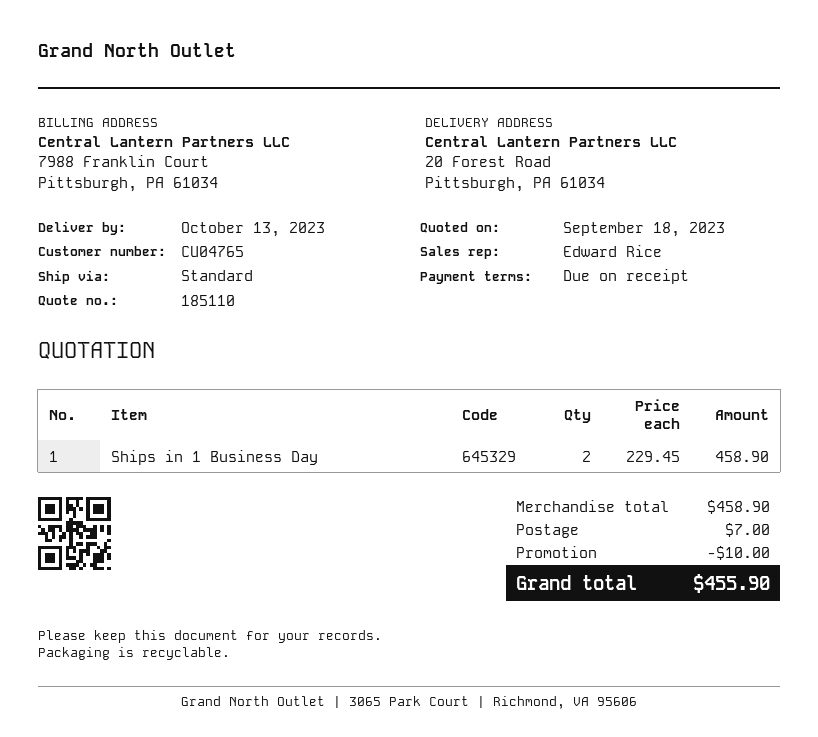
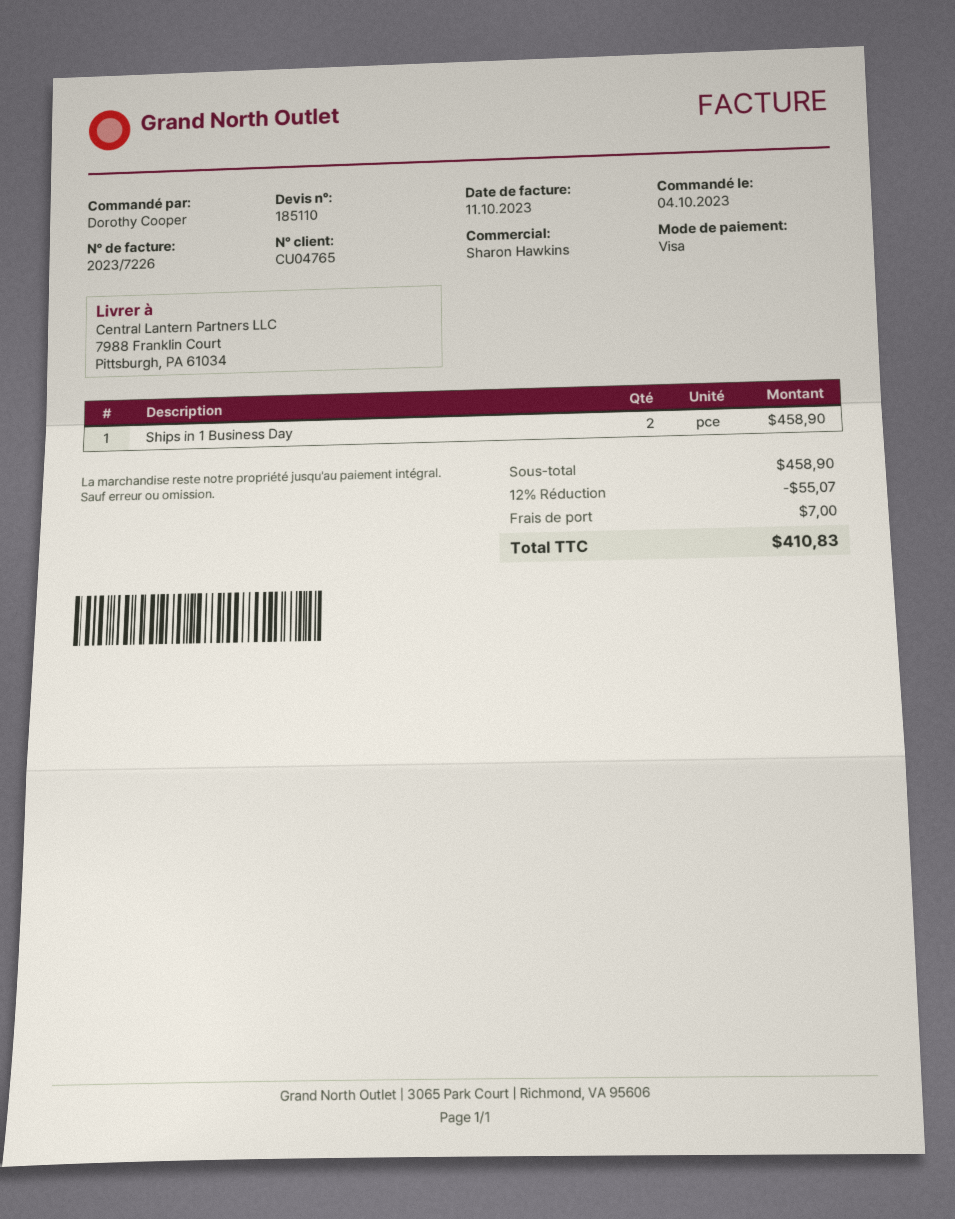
sales rep: Edward Rice -> Sharon Hawkins
ship to: 20 Forest Road, Pittsburgh, PA 61034 -> 7988 Franklin Court, Pittsburgh, PA 61034
discount: 10.00 -> 55.07
total: 455.90 -> 410.83

